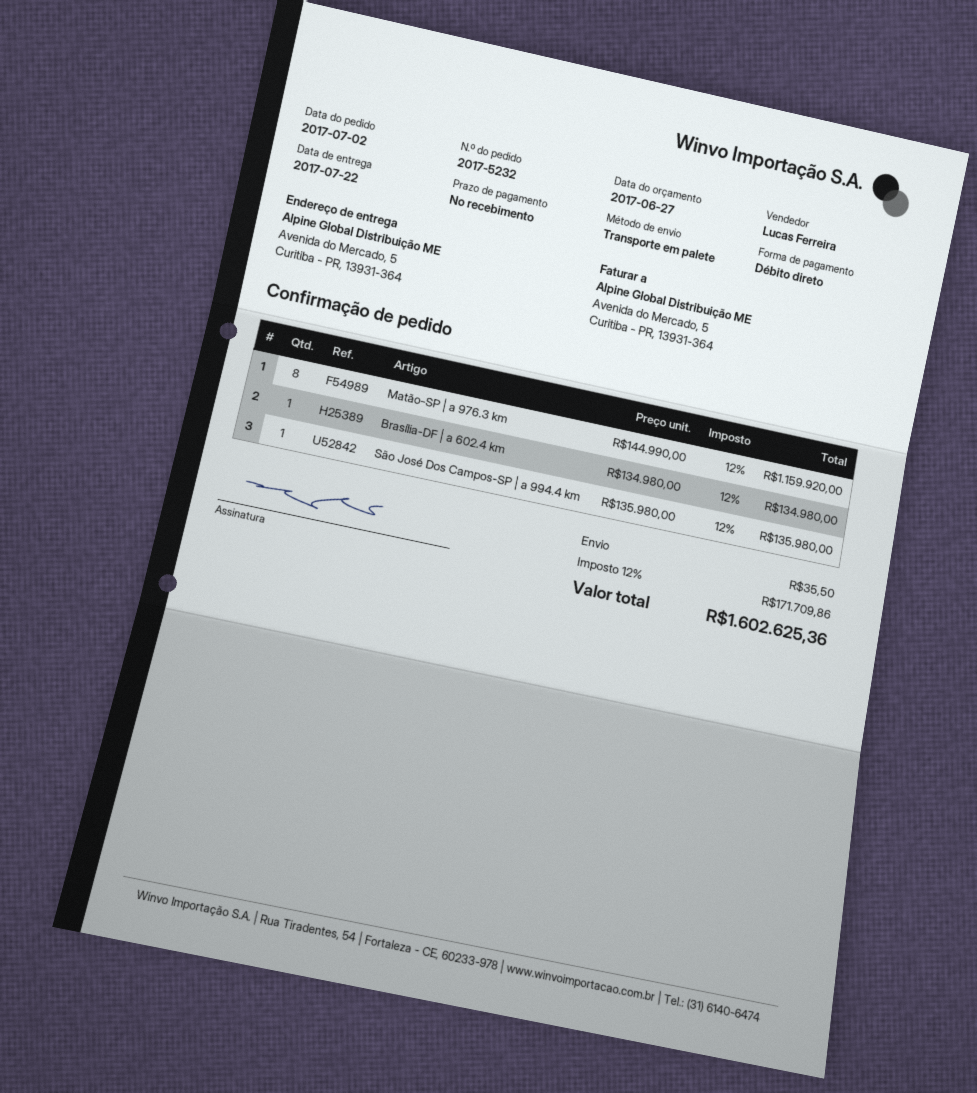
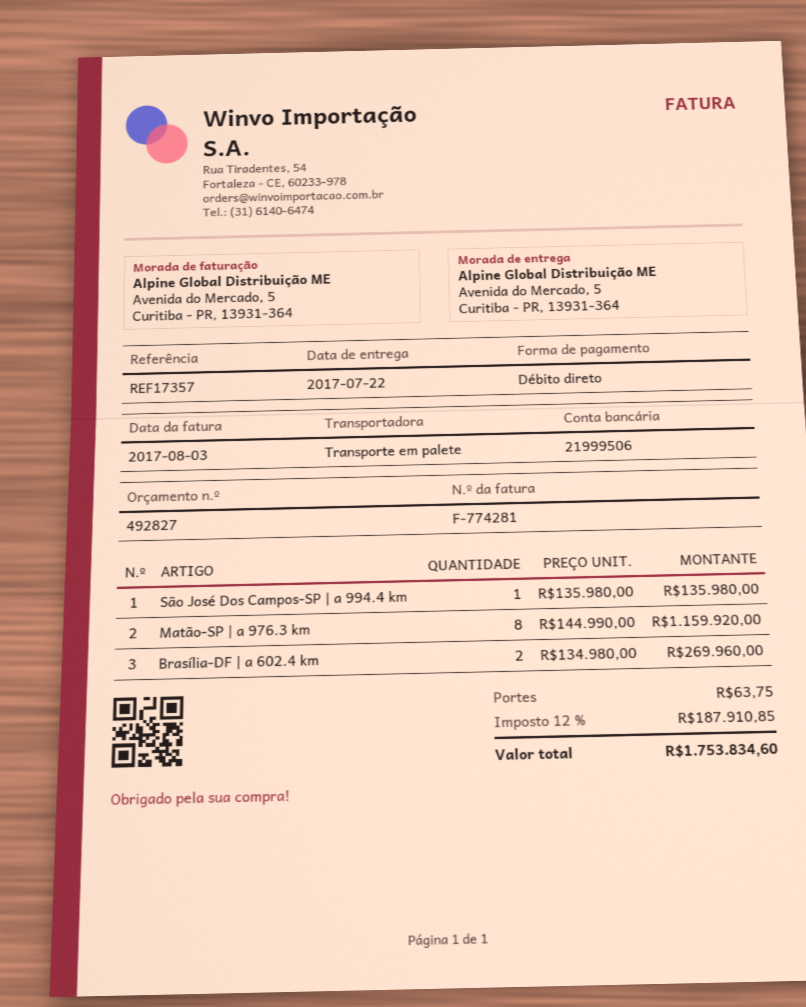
Brasília-DF | a 602.4 km: 1 x 134980.00 = 134980.00 -> 2 x 134980.00 = 269960.00
shipping: 35.50 -> 63.75
tax: 12% = 171709.86 -> 12% = 187910.85
total: 1602625.36 -> 1753834.60

